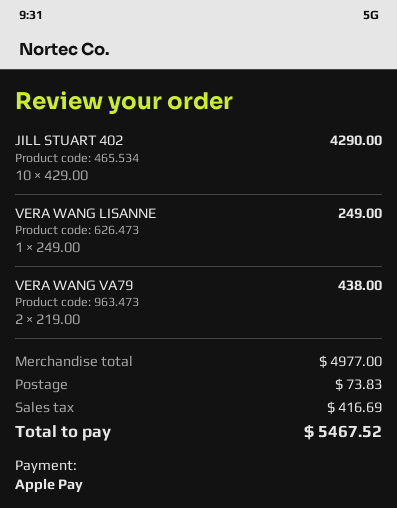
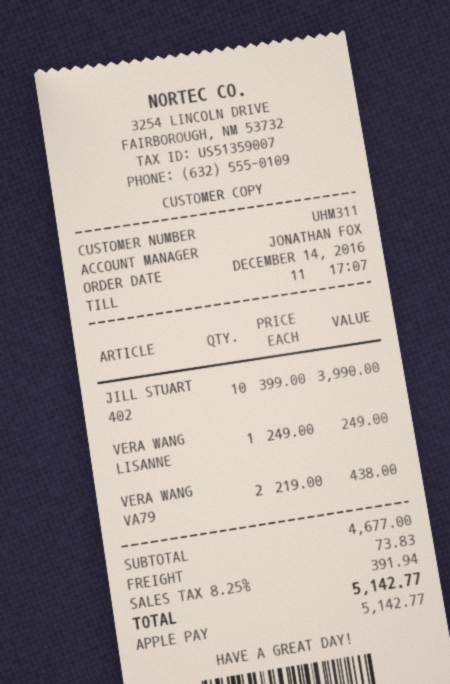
JILL STUART 402: 10 x 429.00 = 4290.00 -> 10 x 399.00 = 3990.00
subtotal: 4977.00 -> 4677.00
tax: 416.69 -> 391.94
total: 5467.52 -> 5142.77

